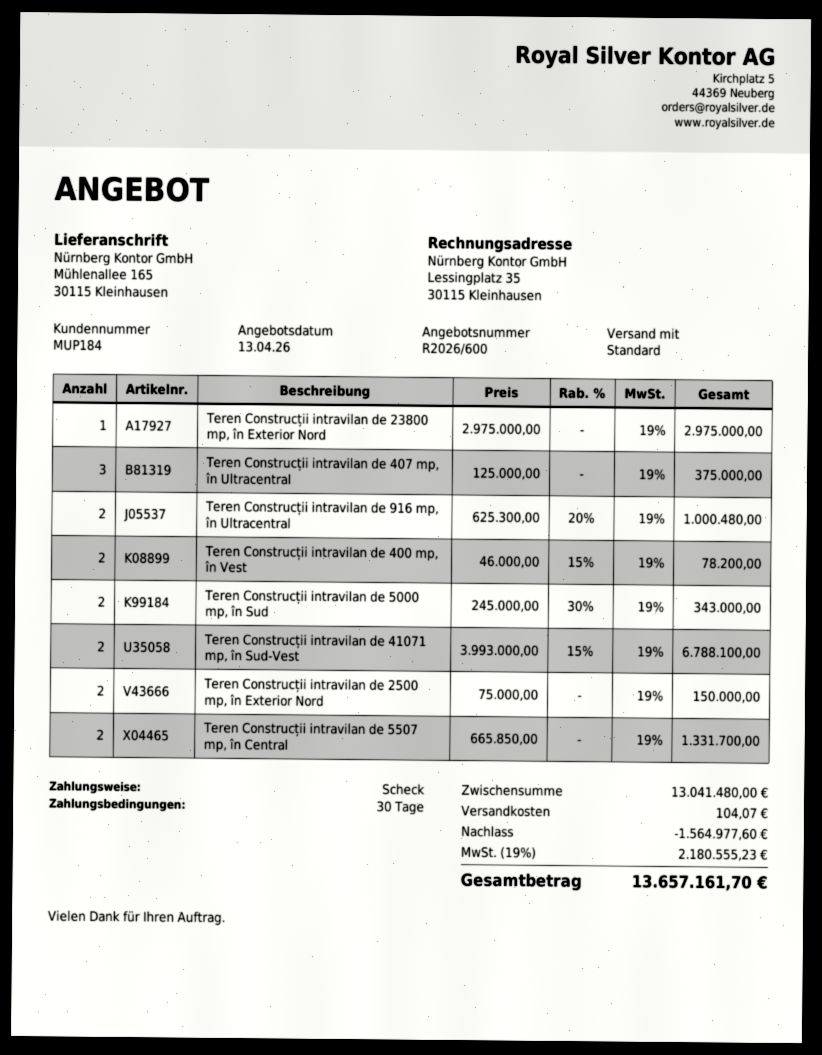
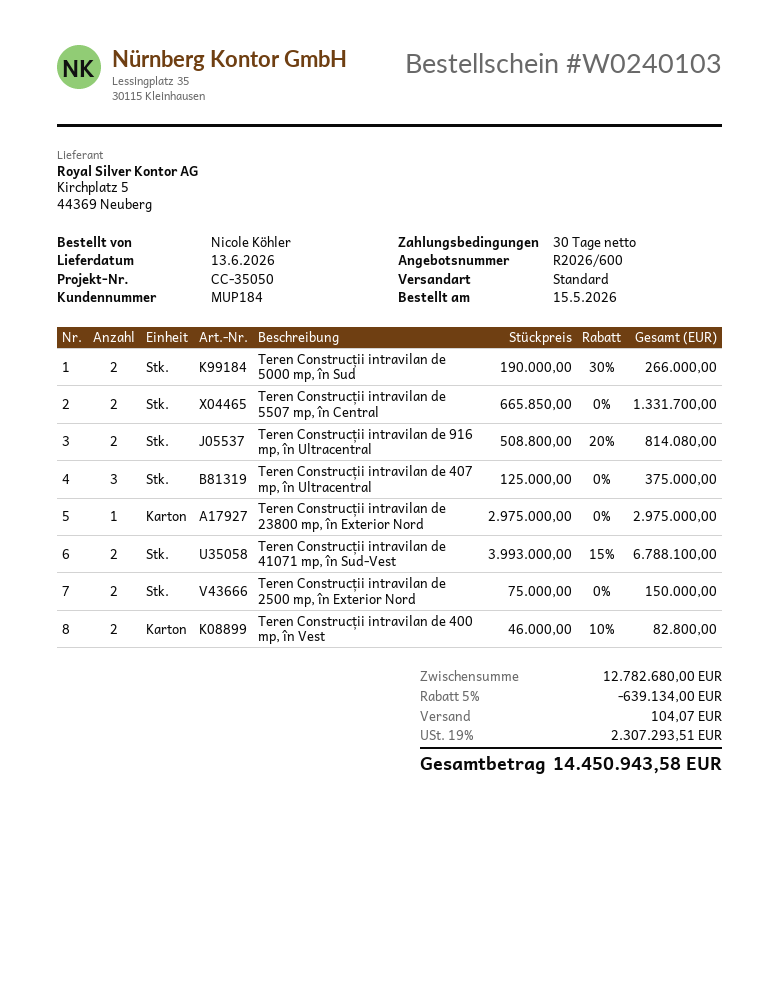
Teren Construcții intravilan de 916 mp, în Ultracentral: 2 x 625300.00 - 20% = 1000480.00 -> 2 x 508800.00 - 20% = 814080.00
Teren Construcții intravilan de 400 mp, în Vest: 2 x 46000.00 - 15% = 78200.00 -> 2 x 46000.00 - 10% = 82800.00
Teren Construcții intravilan de 5000 mp, în Sud: 2 x 245000.00 - 30% = 343000.00 -> 2 x 190000.00 - 30% = 266000.00
subtotal: 13041480.00 -> 12782680.00
discount: 1564977.60 -> 639134.00
tax: 19% = 2180555.23 -> 19% = 2307293.51
total: 13657161.70 -> 14450943.58

